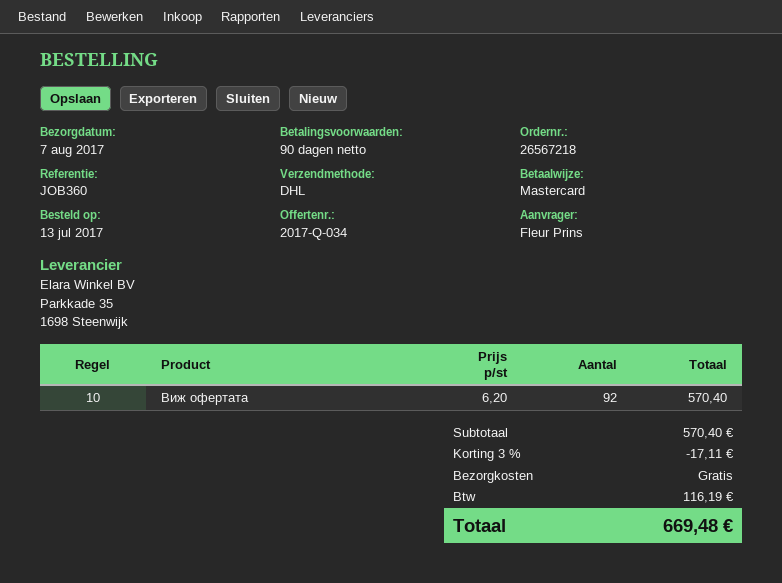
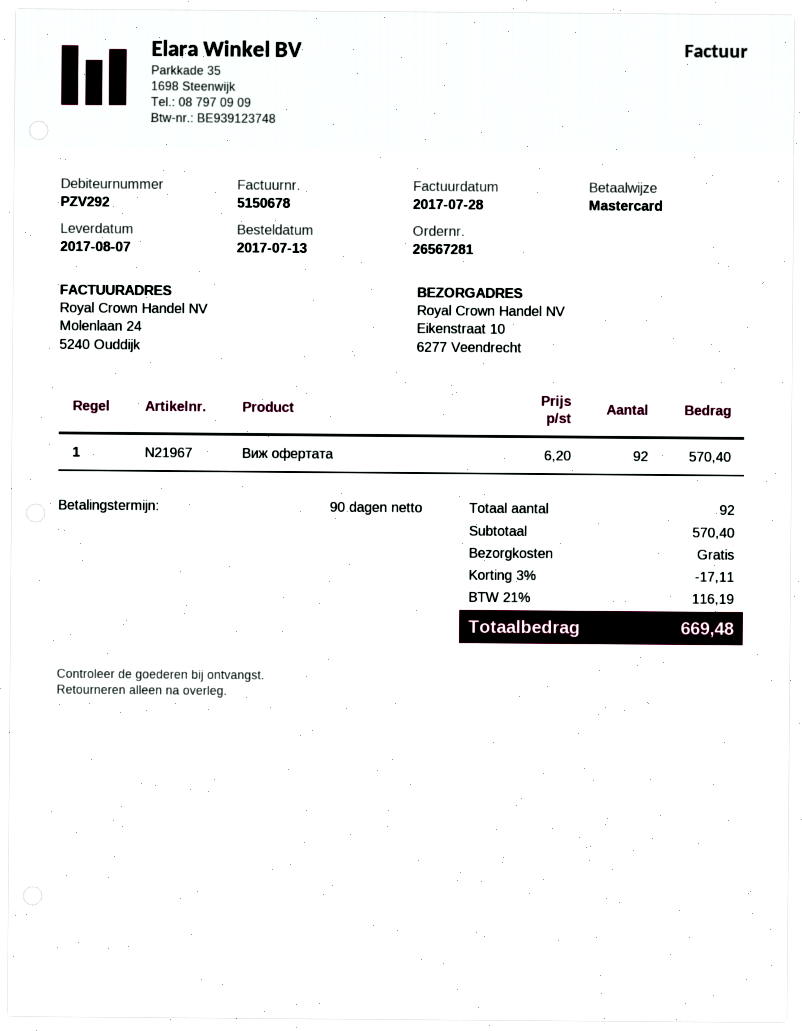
order number: 26567218 -> 26567281

